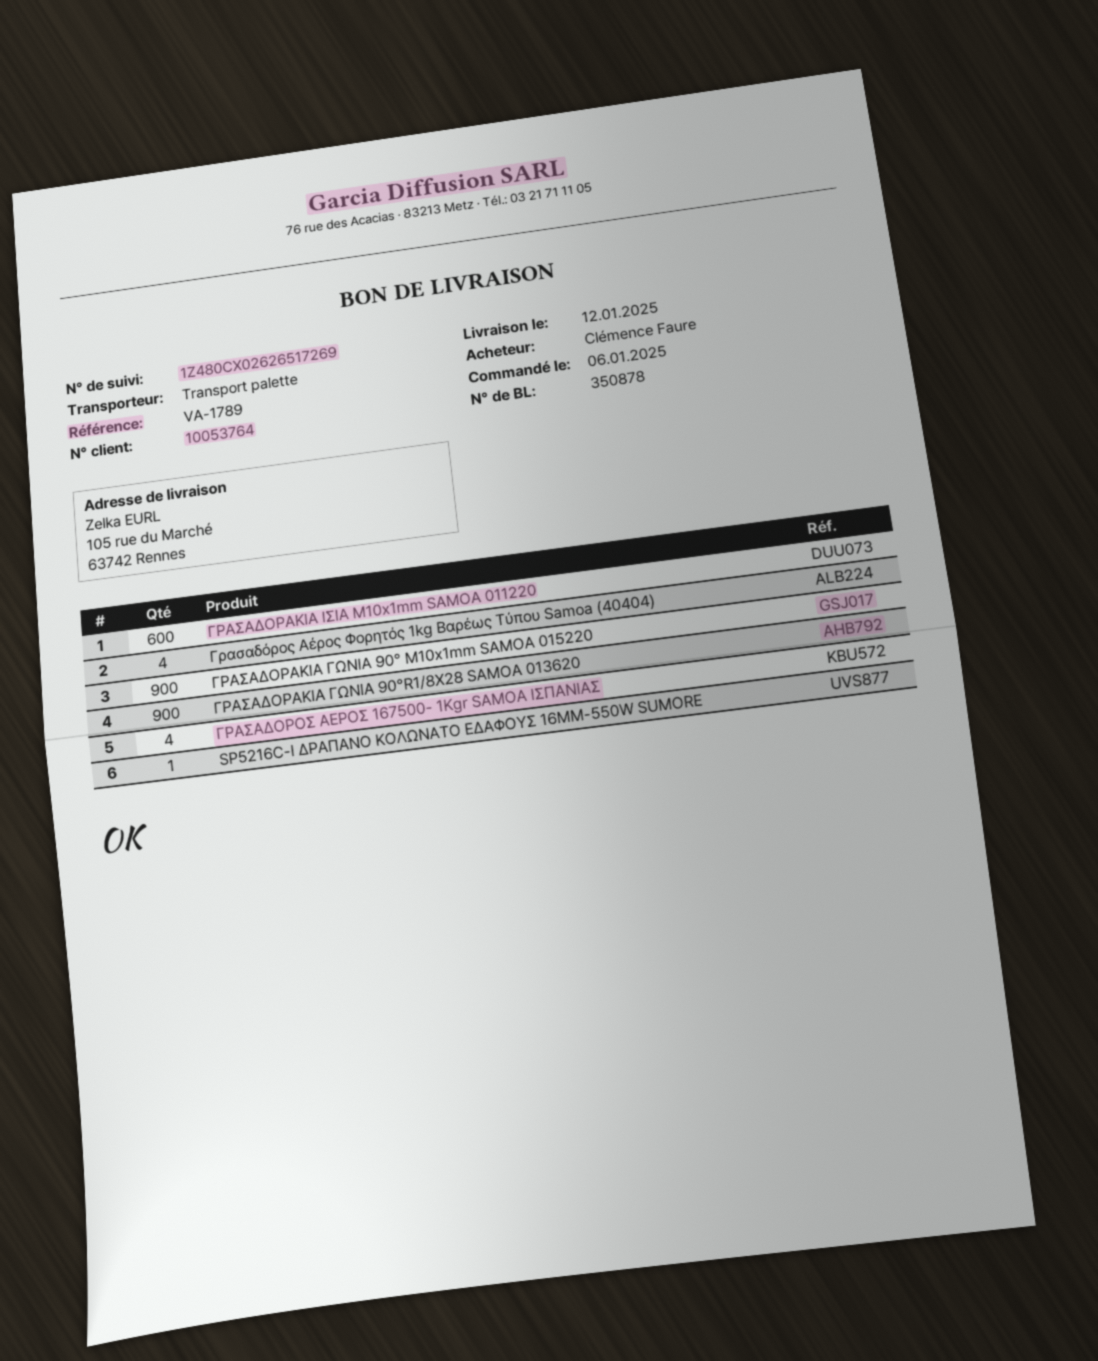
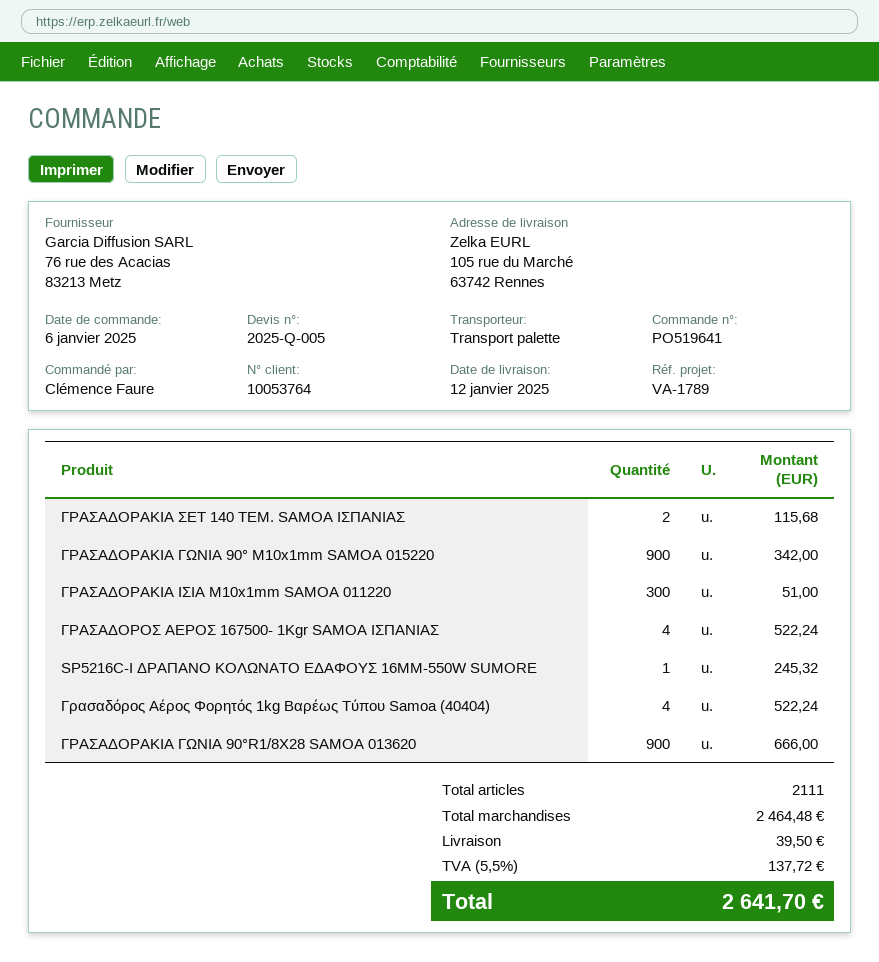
ΓΡΑΣΑΔΟΡΑΚΙΑ ΙΣΙΑ M10x1mm SAMOA 011220: 600 -> 300
ΓΡΑΣΑΔΟΡΑΚΙΑ ΣΕΤ 140 ΤΕΜ. SAMOA ΙΣΠΑΝΙΑΣ: none -> 2

